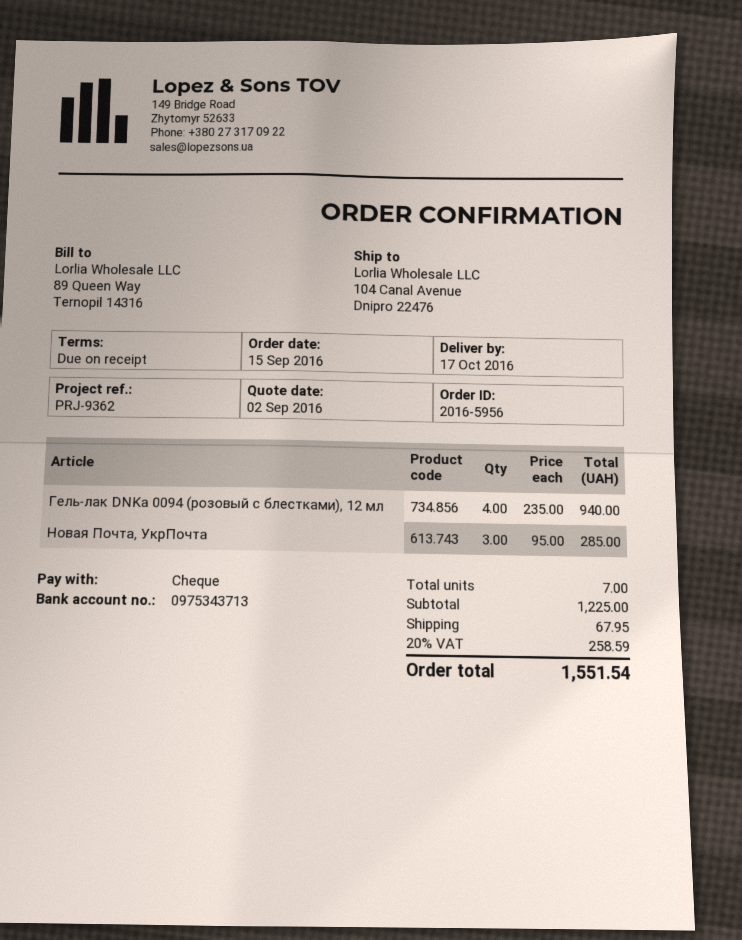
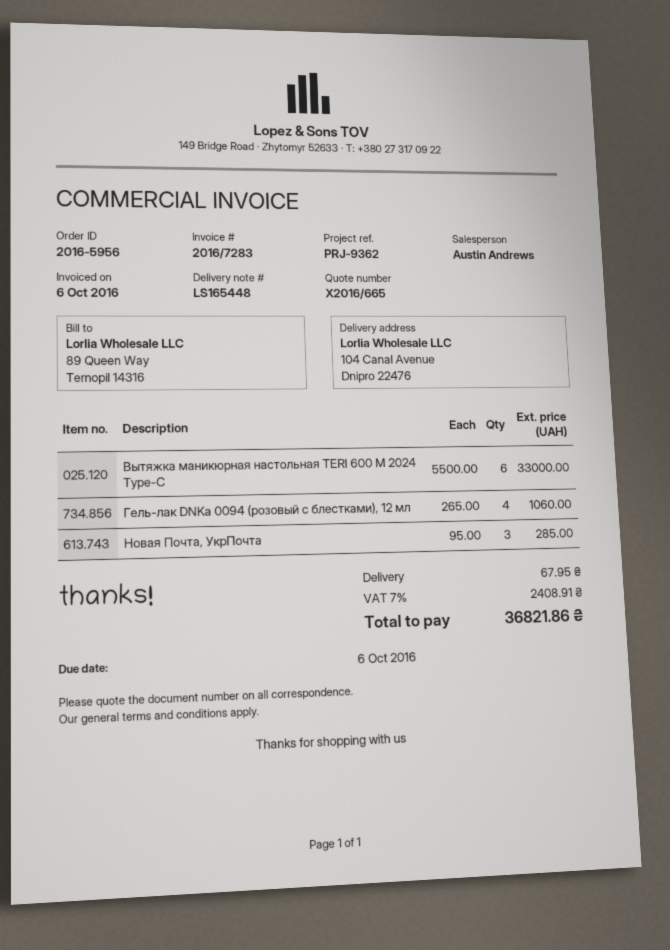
Гель-лак DNKa 0094 (розовый с блестками), 12 мл: 4 x 235.00 = 940.00 -> 4 x 265.00 = 1060.00
Вытяжка маникюрная настольная TERI 600 M 2024 Type-C: none -> 6 x 5500.00 = 33000.00
tax: 20% = 258.59 -> 7% = 2408.91
total: 1551.54 -> 36821.86

